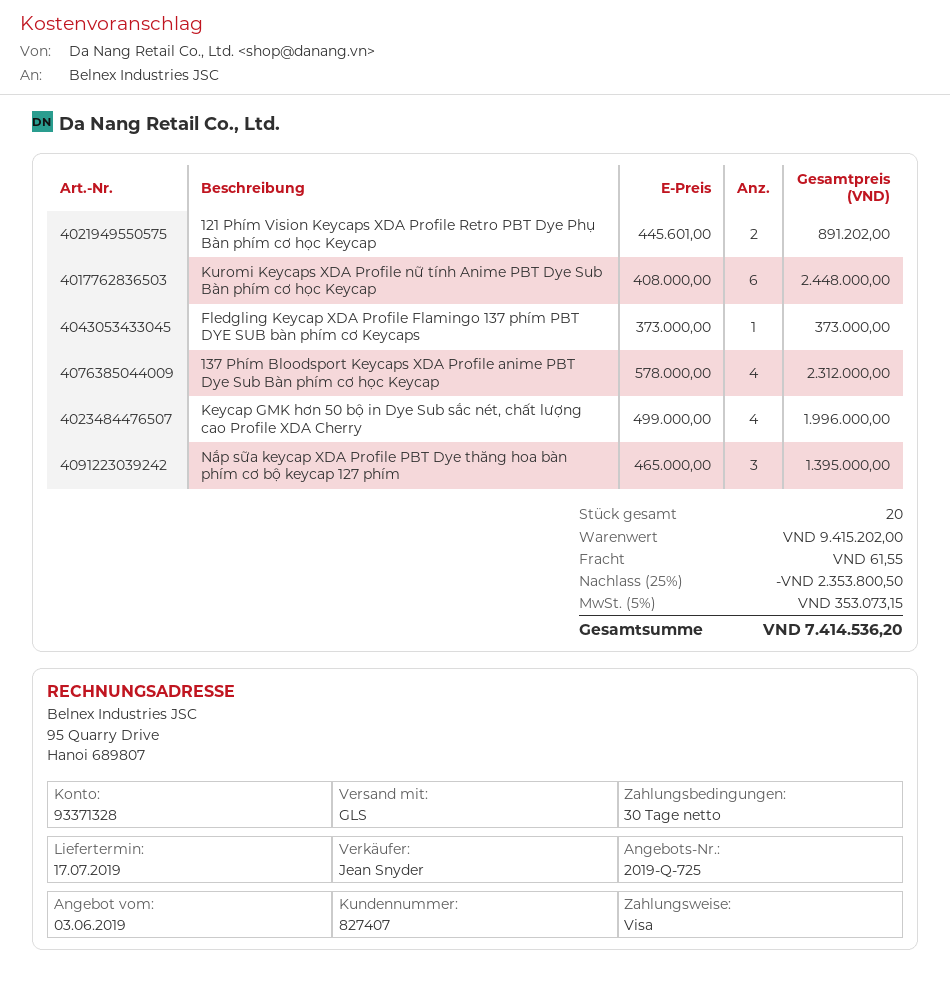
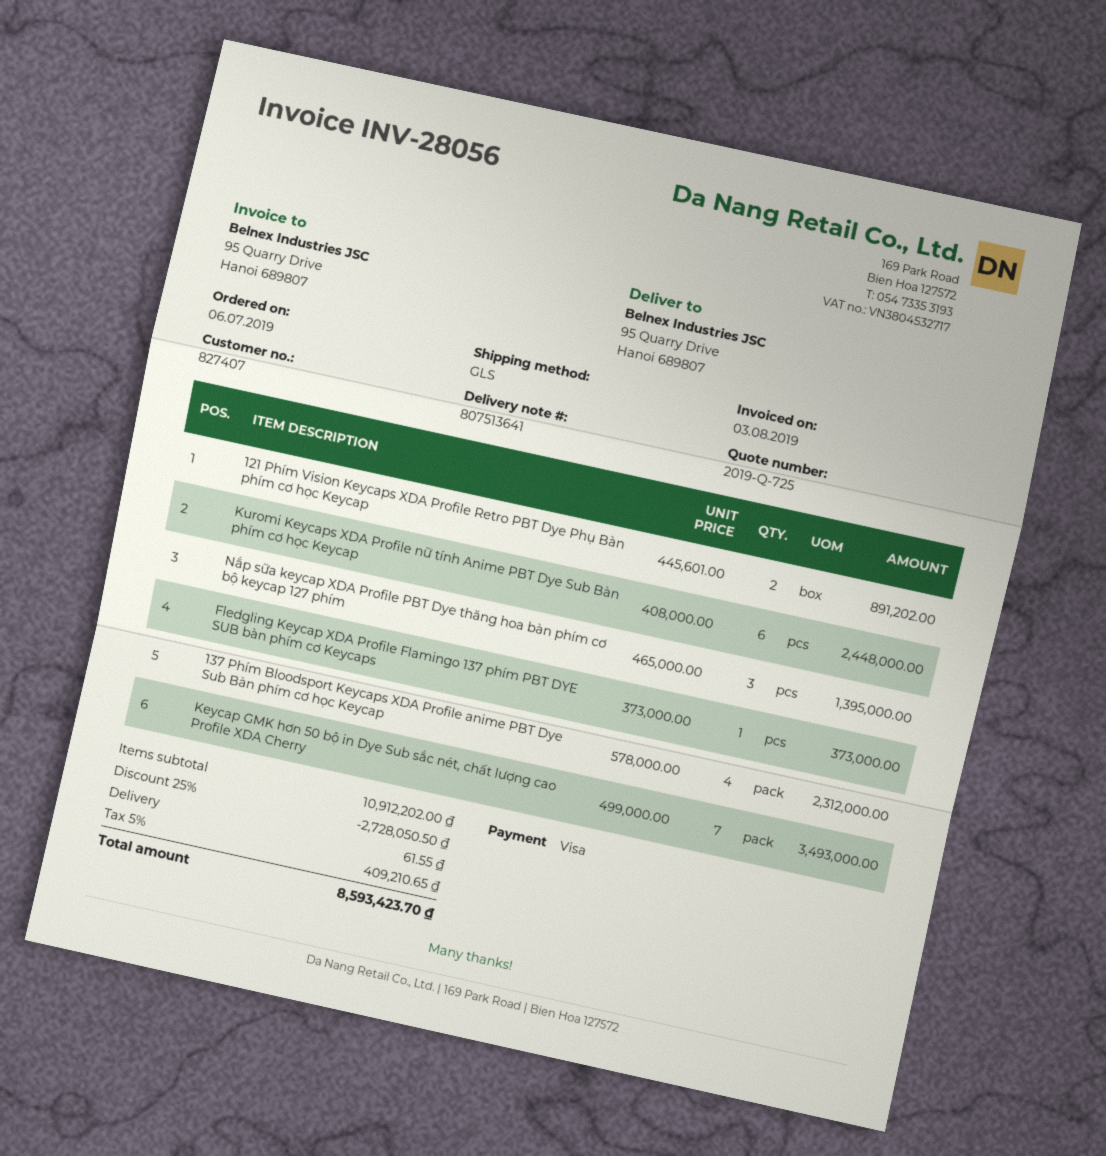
Keycap GMK hơn 50 bộ in Dye Sub sắc nét, chất lượng cao Profile XDA Cherry: 4 x 499000.00 = 1996000.00 -> 7 x 499000.00 = 3493000.00
subtotal: 9415202.00 -> 10912202.00
discount: 25% = 2353800.50 -> 25% = 2728050.50
tax: 5% = 353073.15 -> 5% = 409210.65
total: 7414536.20 -> 8593423.70

